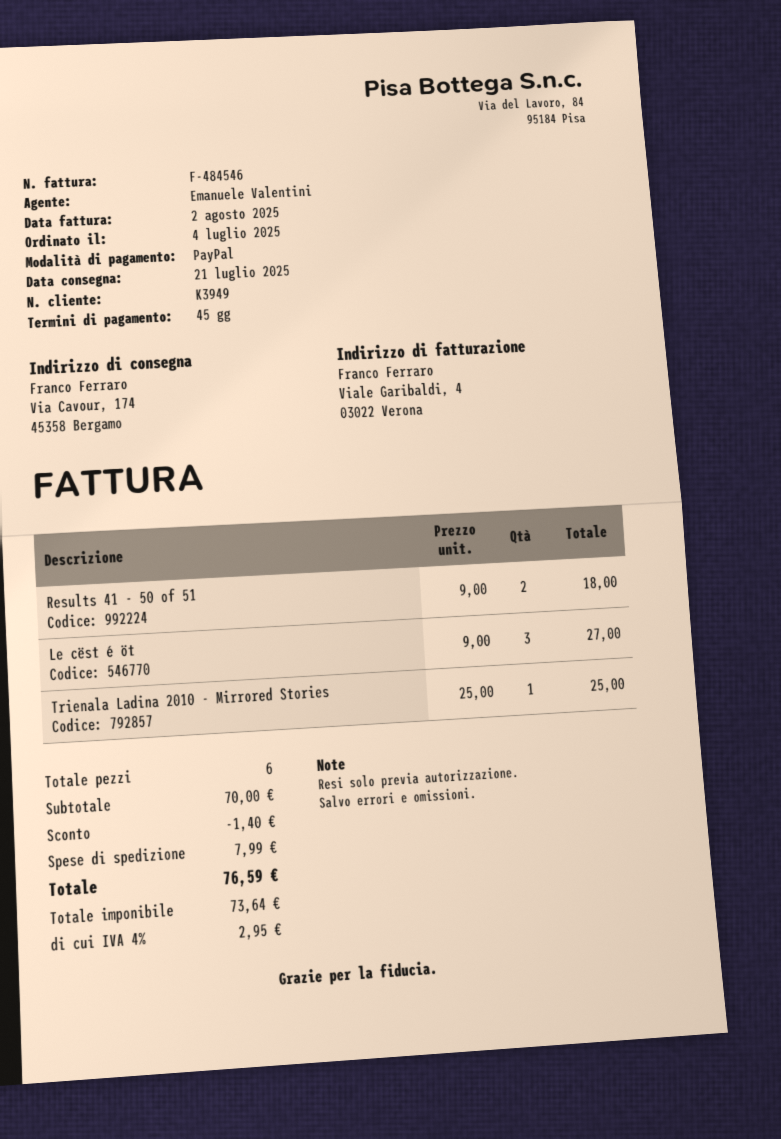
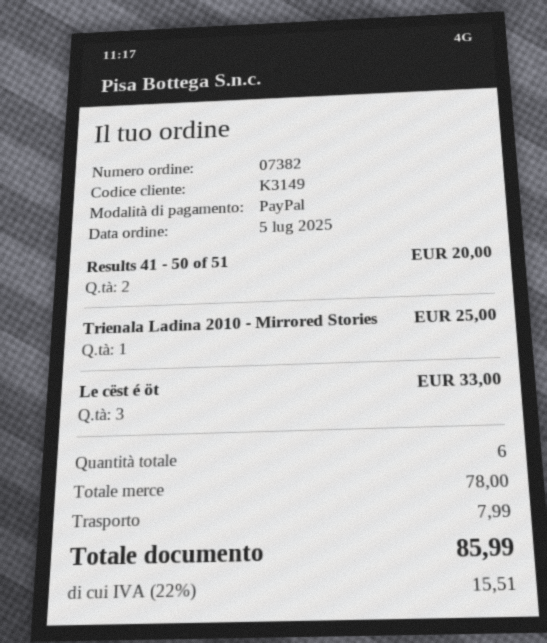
order date: 2025-07-04 -> 2025-07-05
customer number: K3949 -> K3149
Results 41 - 50 of 51: 2 for 18.00 -> 2 for 20.00
Le cëst é öt: 3 for 27.00 -> 3 for 33.00
subtotal: 70.00 -> 78.00
discount: 1.40 -> none
tax: 4% = 2.95 -> 22% = 15.51
total: 76.59 -> 85.99

